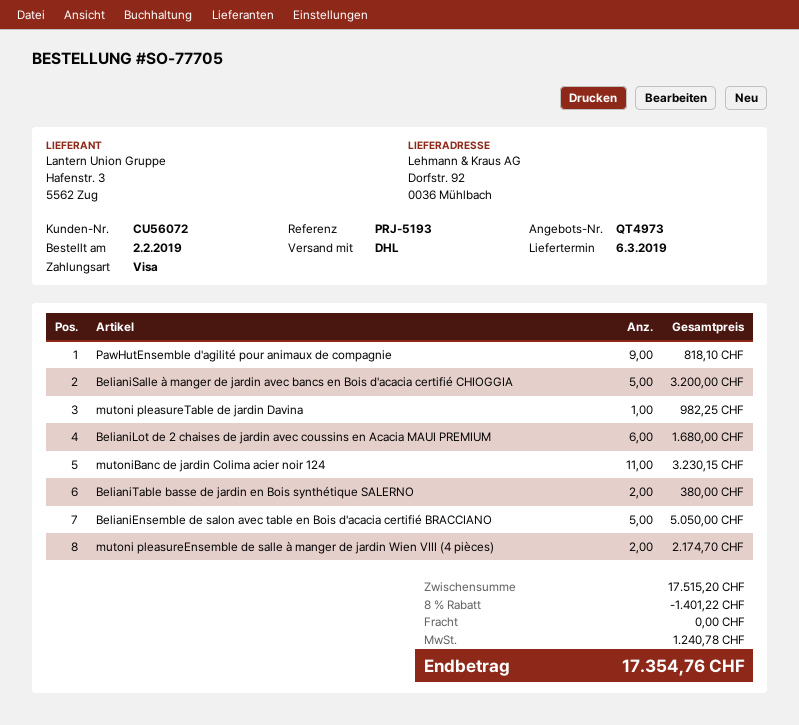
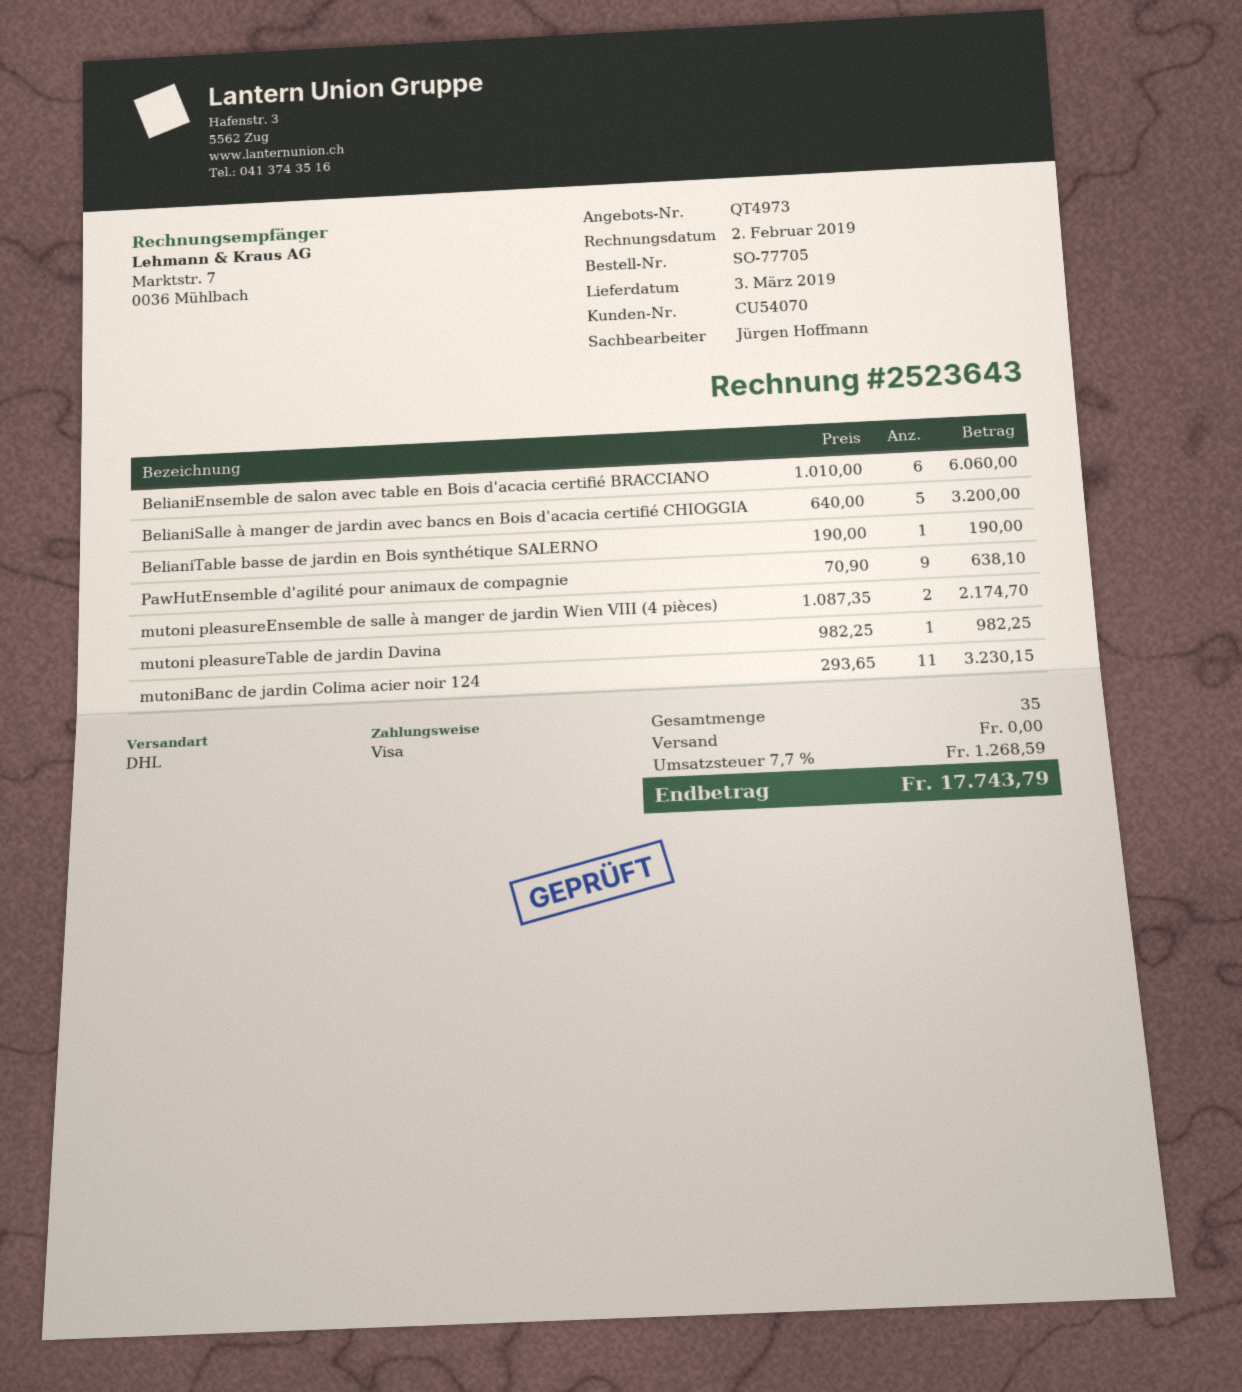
delivery date: 2019-03-06 -> 2019-03-03
customer number: CU56072 -> CU54070
PawHutEnsemble d'agilité pour animaux de compagnie: 9 for 818.10 -> 9 for 638.10
BelianiLot de 2 chaises de jardin avec coussins en Acacia MAUI PREMIUM: 6 for 1680.00 -> none
BelianiTable basse de jardin en Bois synthétique SALERNO: 2 for 380.00 -> 1 for 190.00
BelianiEnsemble de salon avec table en Bois d'acacia certifié BRACCIANO: 5 for 5050.00 -> 6 for 6060.00
discount: 8% = 1401.22 -> none
tax: 1240.78 -> 1268.59
total: 17354.76 -> 17743.79

